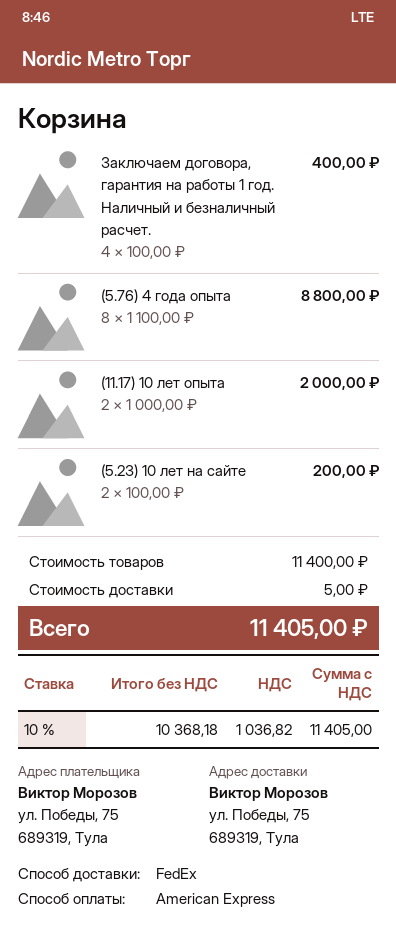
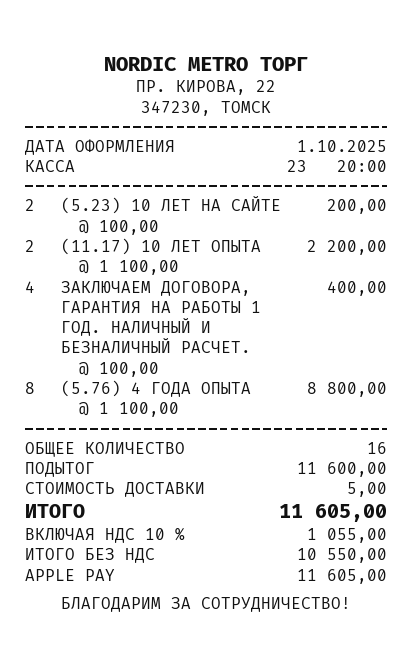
payment method: American Express -> Apple Pay
(11.17) 10 лет опыта: 2 x 1000.00 = 2000.00 -> 2 x 1100.00 = 2200.00
subtotal: 11400.00 -> 11600.00
net: 10368.18 -> 10550.00
tax: 10% = 1036.82 -> 10% = 1055.00
total: 11405.00 -> 11605.00

